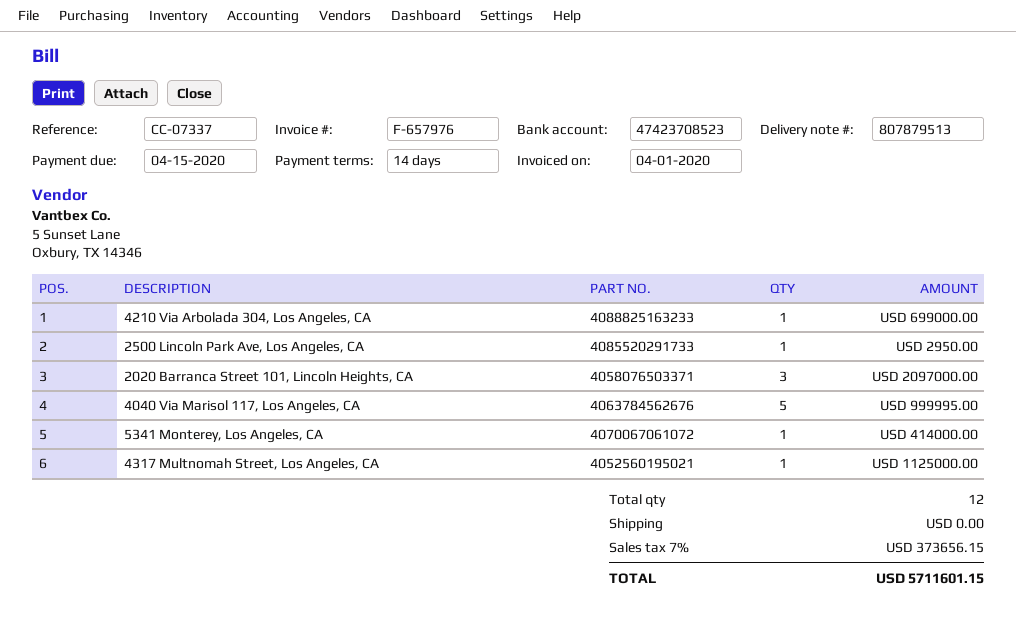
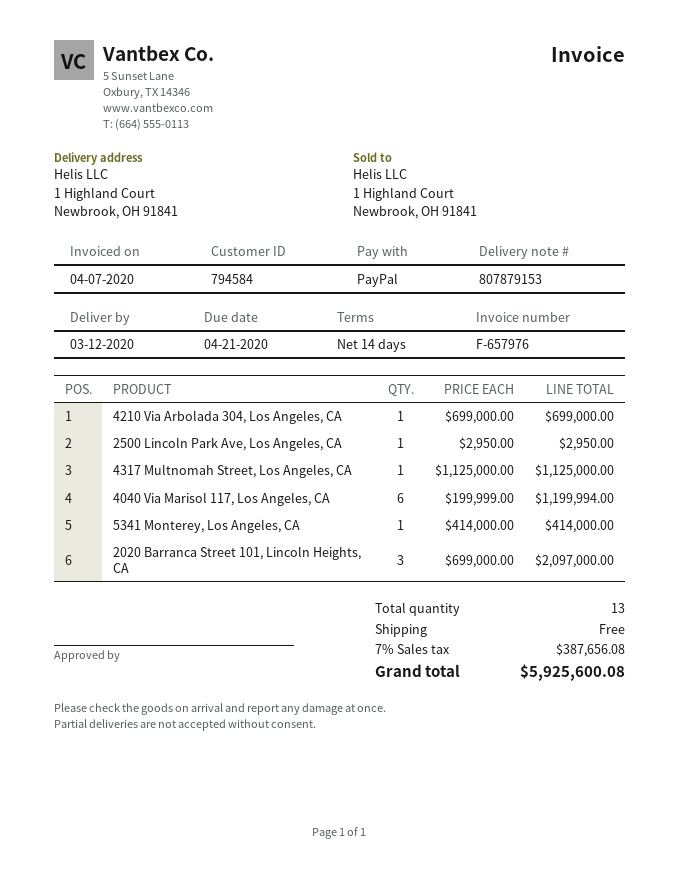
delivery note number: 807879513 -> 807879153
invoice date: 2020-04-01 -> 2020-04-07
due date: 2020-04-15 -> 2020-04-21
4040 Via Marisol 117, Los Angeles, CA: 5 for 999995.00 -> 6 for 1199994.00
total quantity: 12 -> 13
tax: 7% = 373656.15 -> 7% = 387656.08
total: 5711601.15 -> 5925600.08

